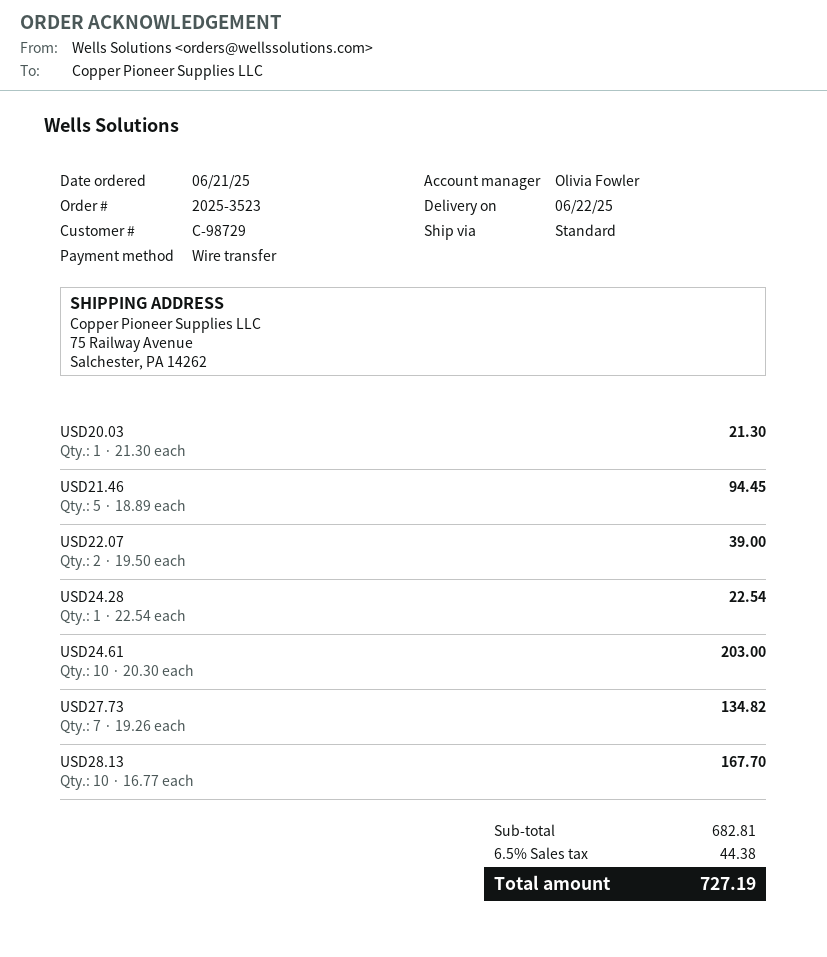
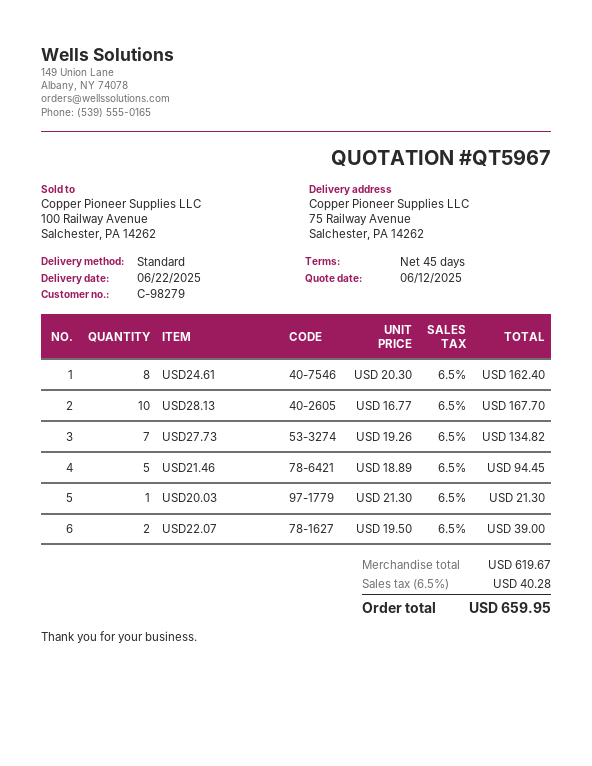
customer number: C-98729 -> C-98279
USD24.28: 1 x 22.54 = 22.54 -> none
USD24.61: 10 x 20.30 = 203.00 -> 8 x 20.30 = 162.40
subtotal: 682.81 -> 619.67
tax: 6.5% = 44.38 -> 6.5% = 40.28
total: 727.19 -> 659.95

